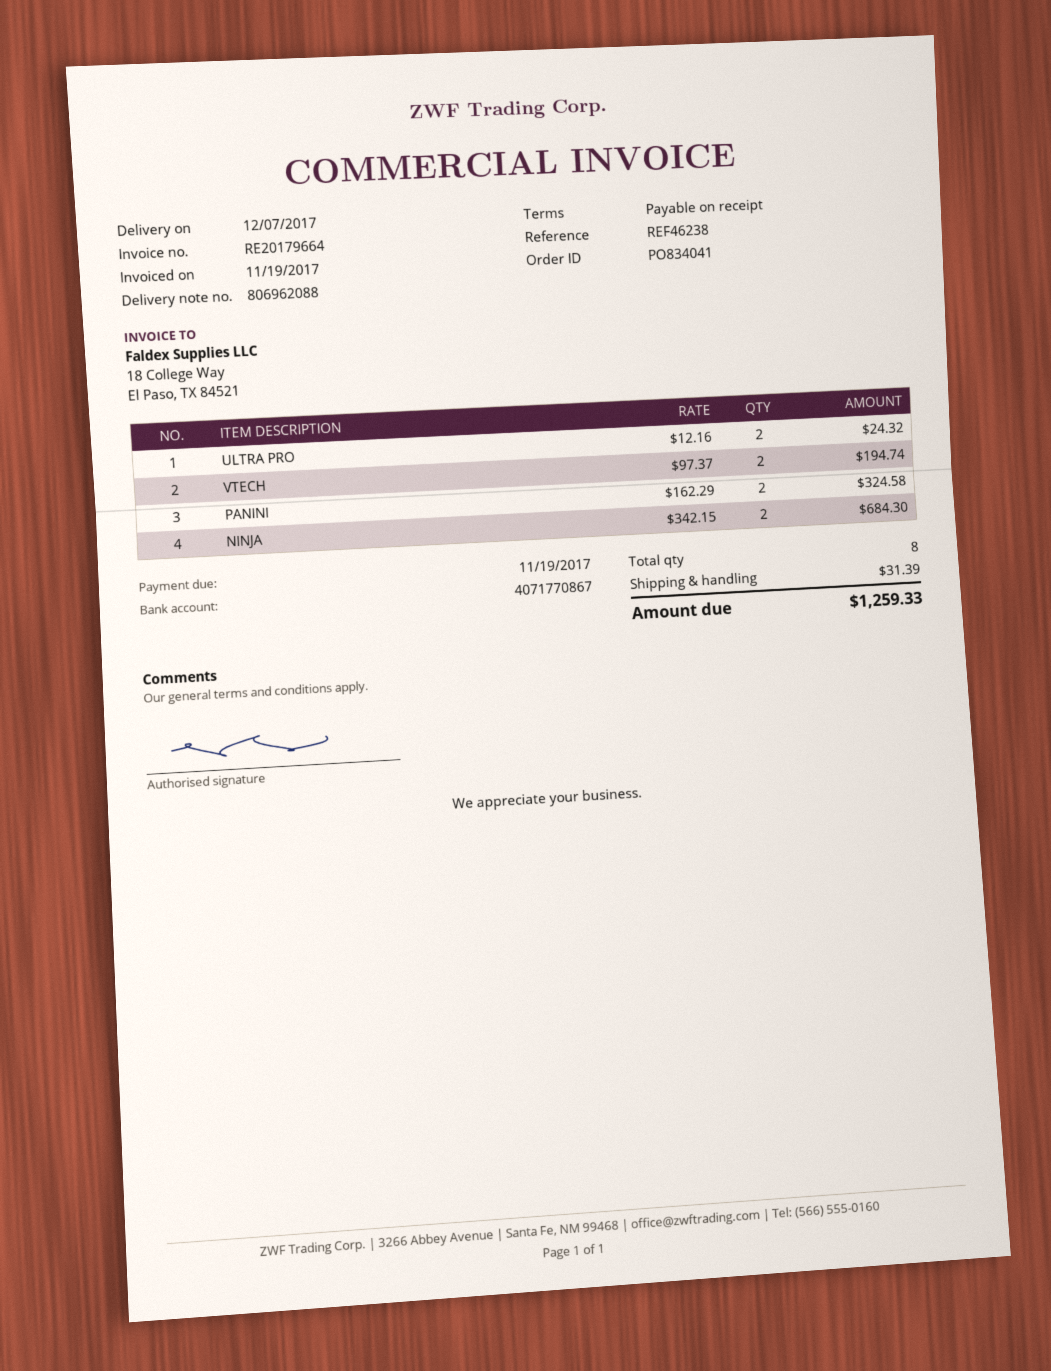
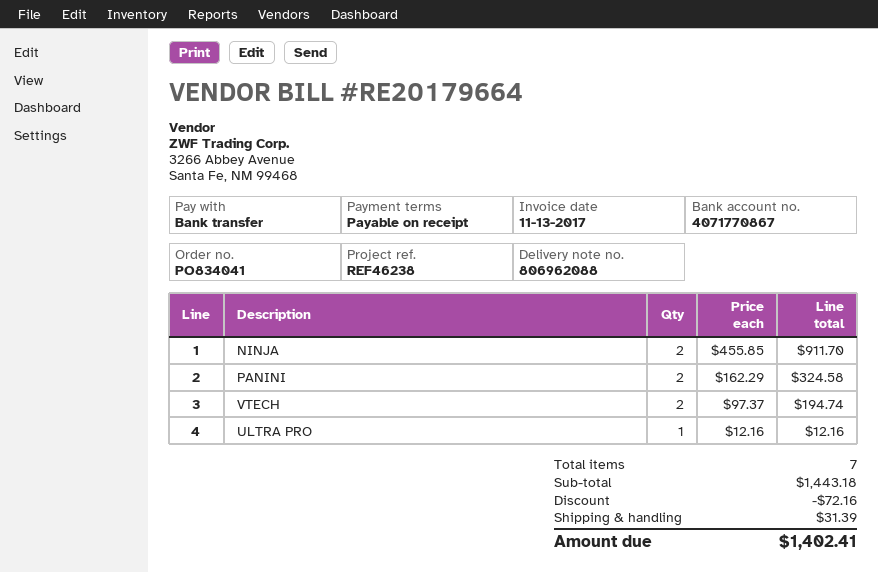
invoice date: 2017-11-19 -> 2017-11-13
ULTRA PRO: 2 x 12.16 = 24.32 -> 1 x 12.16 = 12.16
NINJA: 2 x 342.15 = 684.30 -> 2 x 455.85 = 911.70
total quantity: 8 -> 7
discount: none -> 72.16
total: 1259.33 -> 1402.41

